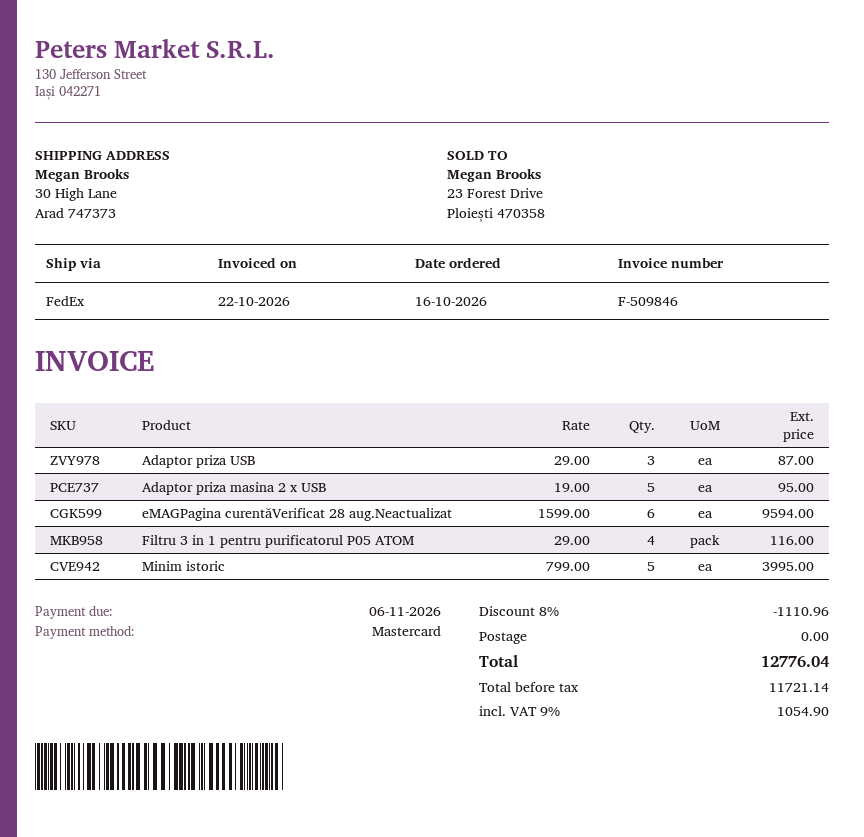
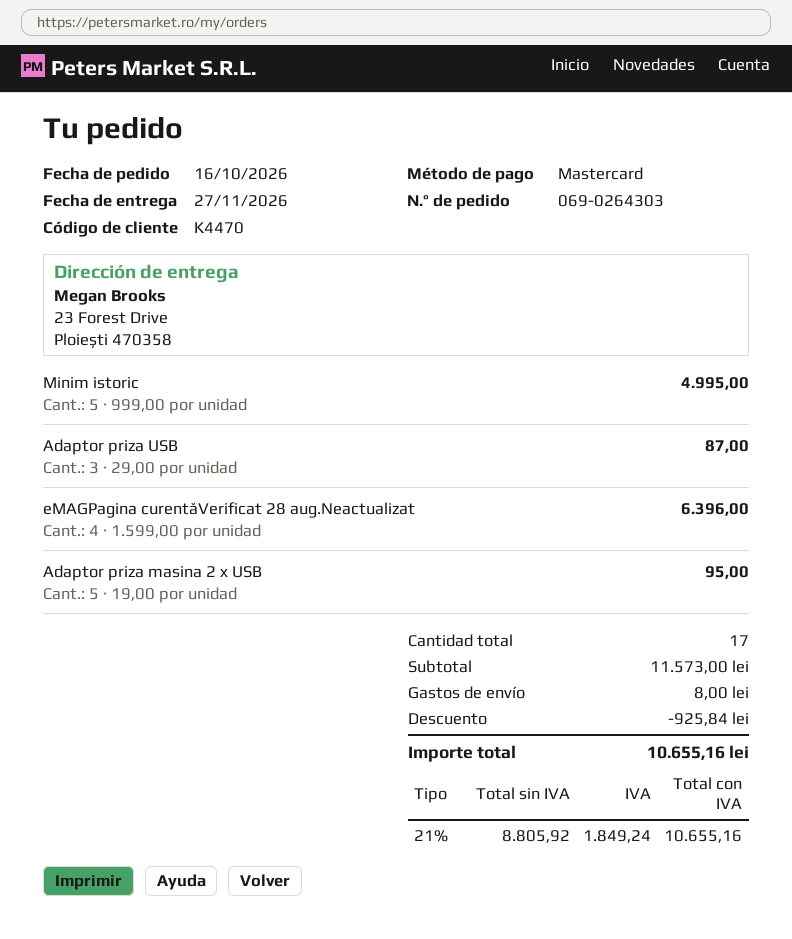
ship to: 30 High Lane, Arad 747373 -> 23 Forest Drive, Ploiești 470358
eMAGPagina curentăVerificat 28 aug.Neactualizat: 6 x 1599.00 = 9594.00 -> 4 x 1599.00 = 6396.00
Filtru 3 in 1 pentru purificatorul P05 ATOM: 4 x 29.00 = 116.00 -> none
Minim istoric: 5 x 799.00 = 3995.00 -> 5 x 999.00 = 4995.00
discount: 1110.96 -> 925.84
shipping: 0.00 -> 8.00
net: 11721.14 -> 8805.92
tax: 9% = 1054.90 -> 21% = 1849.24
total: 12776.04 -> 10655.16

